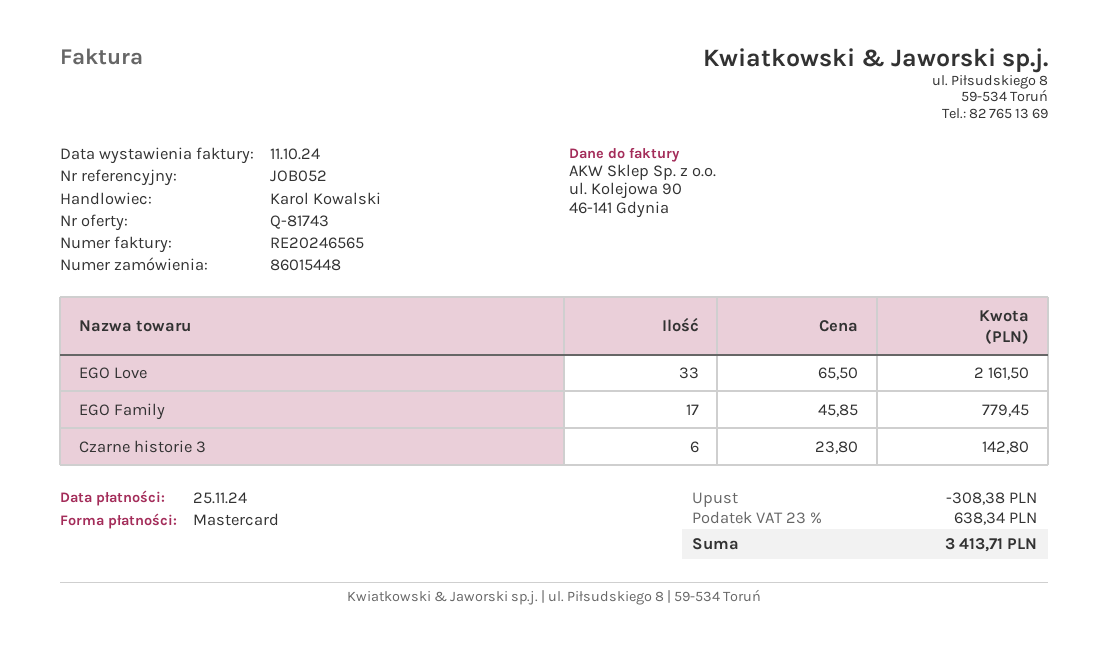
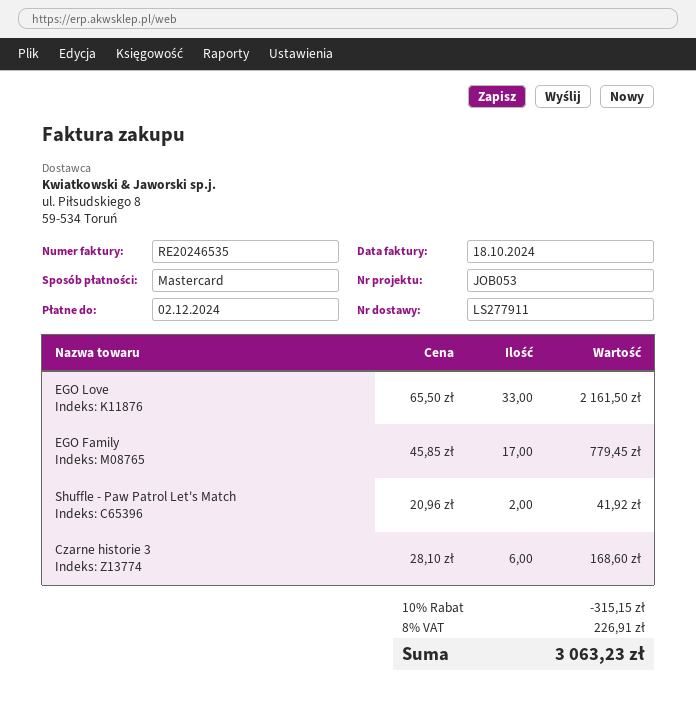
invoice number: RE20246565 -> RE20246535
invoice date: 2024-10-11 -> 2024-10-18
due date: 2024-11-25 -> 2024-12-02
reference: JOB052 -> JOB053
Czarne historie 3: 6 x 23.80 = 142.80 -> 6 x 28.10 = 168.60
Shuffle - Paw Patrol Let's Match: none -> 2 x 20.96 = 41.92
discount: 308.38 -> 315.15
tax: 23% = 638.34 -> 8% = 226.91
total: 3413.71 -> 3063.23

